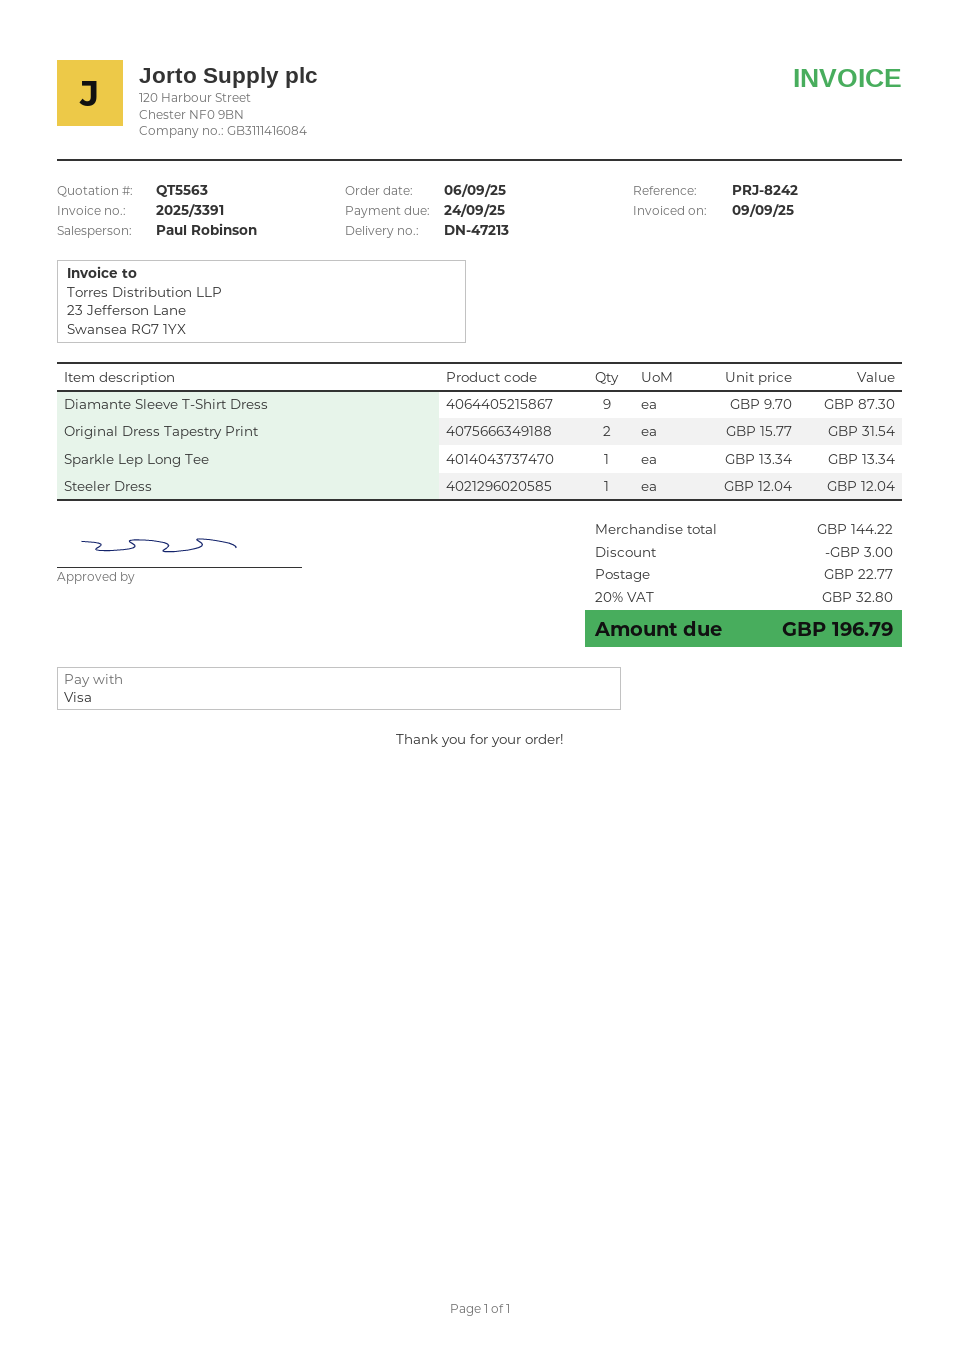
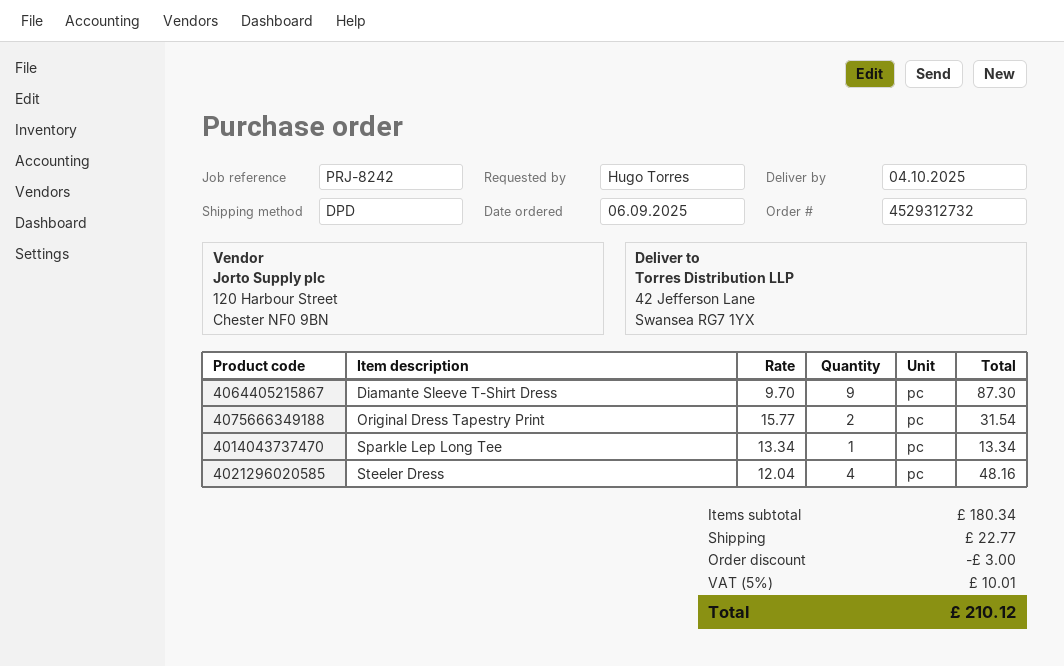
Steeler Dress: 1 x 12.04 = 12.04 -> 4 x 12.04 = 48.16
subtotal: 144.22 -> 180.34
tax: 20% = 32.80 -> 5% = 10.01
total: 196.79 -> 210.12

